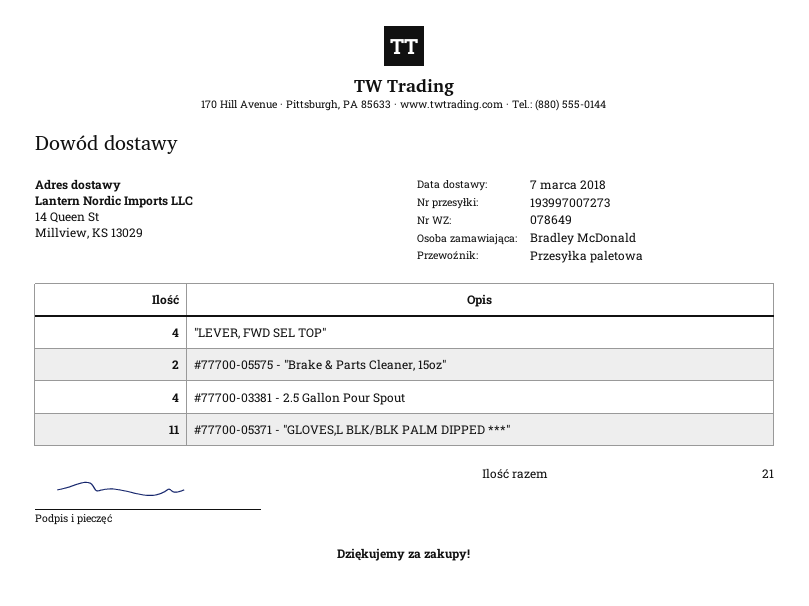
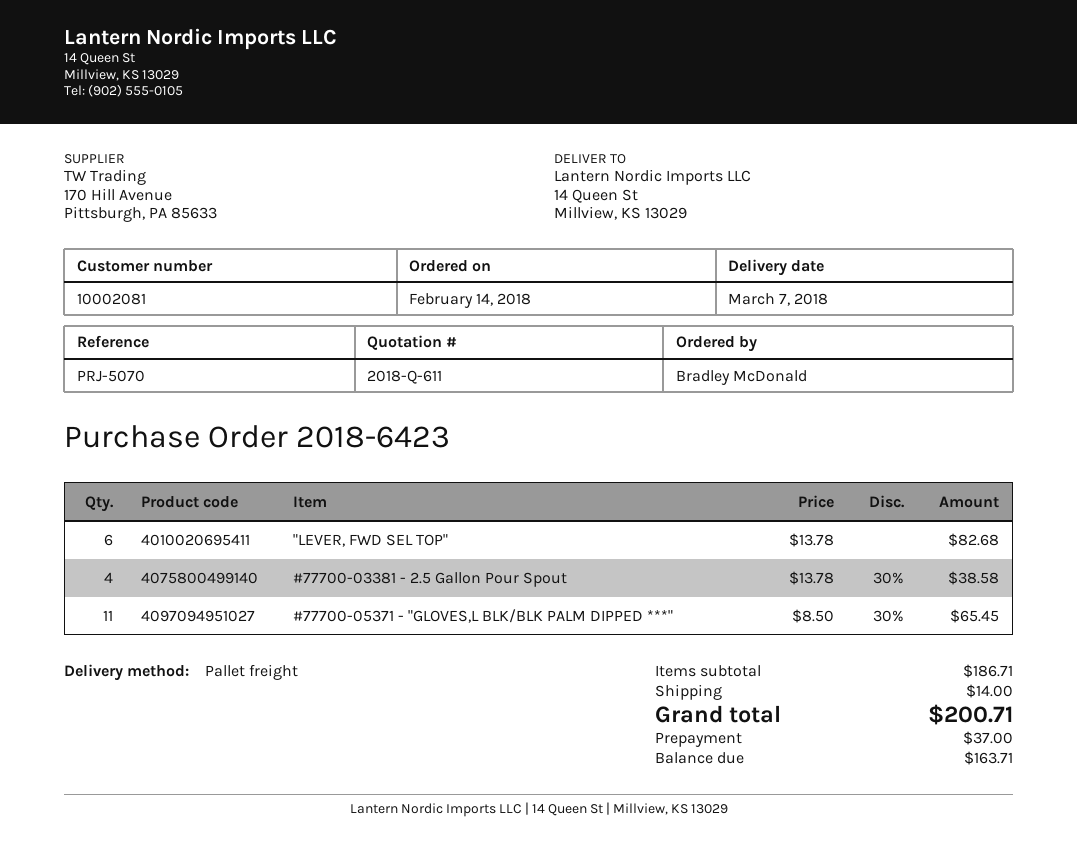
"LEVER, FWD SEL TOP": 4 -> 6
#77700-05575 - "Brake & Parts Cleaner, 15oz": 2 -> none

